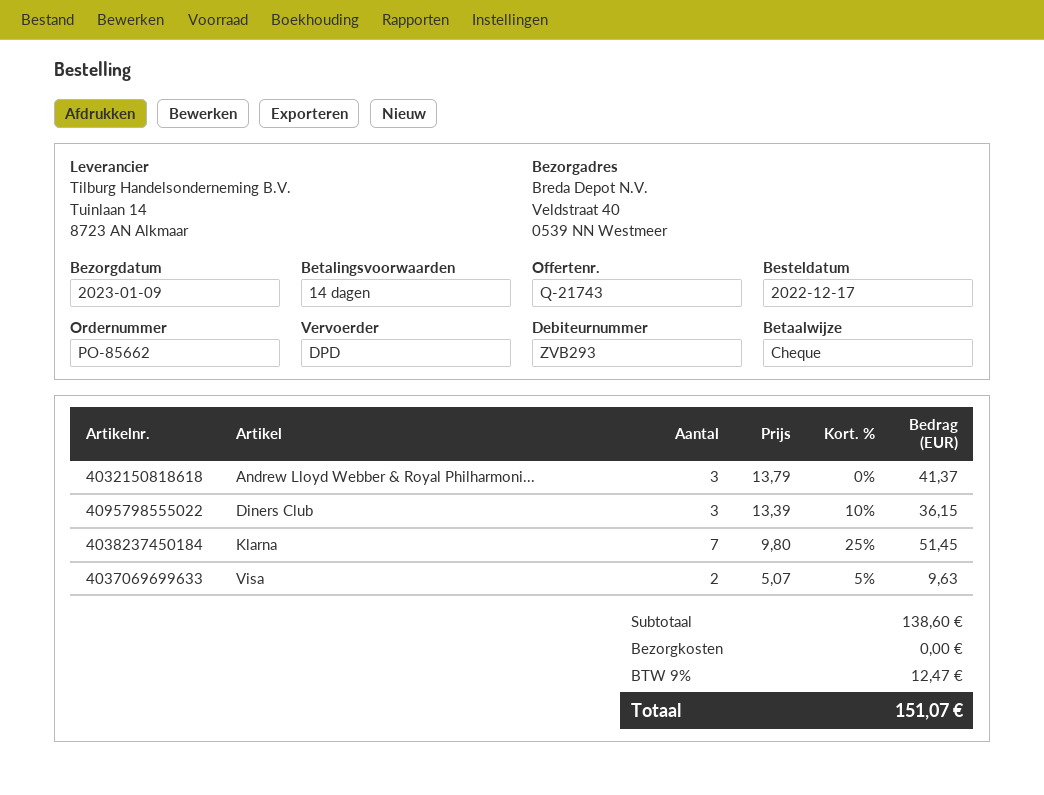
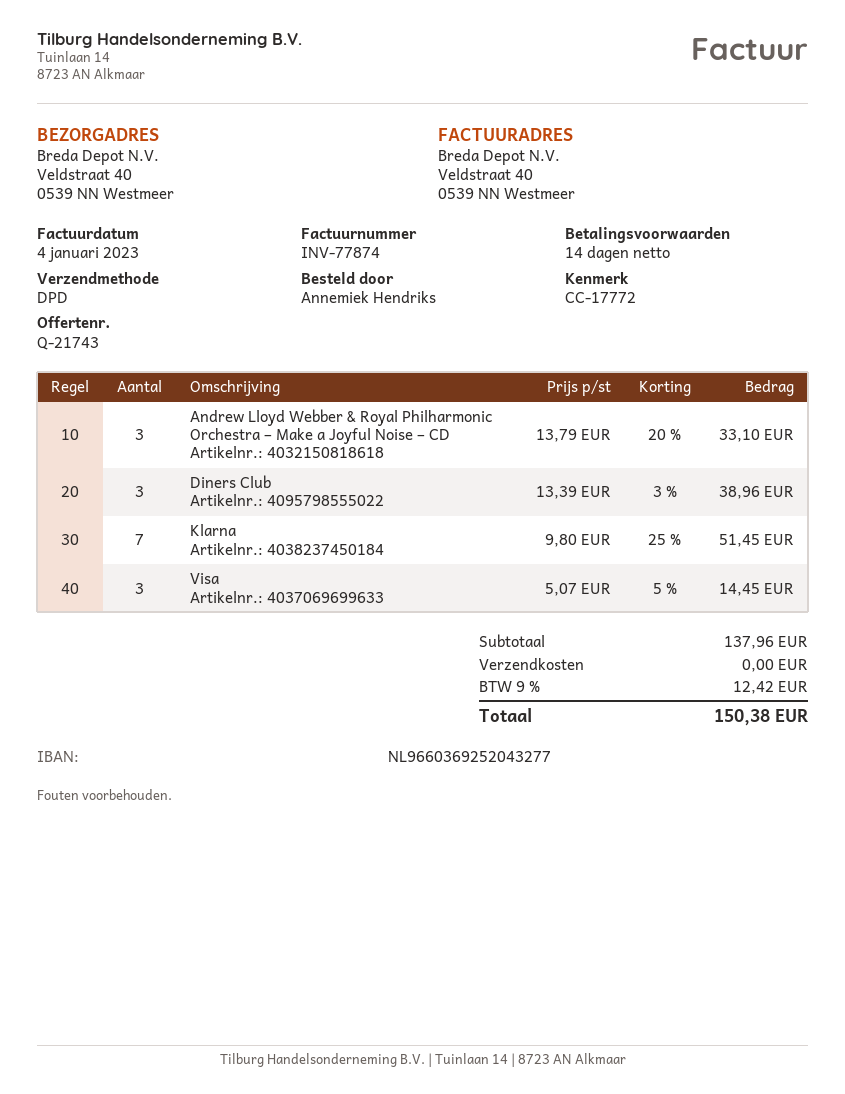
Andrew Lloyd Webber & Royal Philharmoni...: 3 x 13.79 = 41.37 -> 3 x 13.79 - 20% = 33.10
Diners Club: 3 x 13.39 - 10% = 36.15 -> 3 x 13.39 - 3% = 38.96
Visa: 2 x 5.07 - 5% = 9.63 -> 3 x 5.07 - 5% = 14.45
subtotal: 138.60 -> 137.96
tax: 9% = 12.47 -> 9% = 12.42
total: 151.07 -> 150.38

